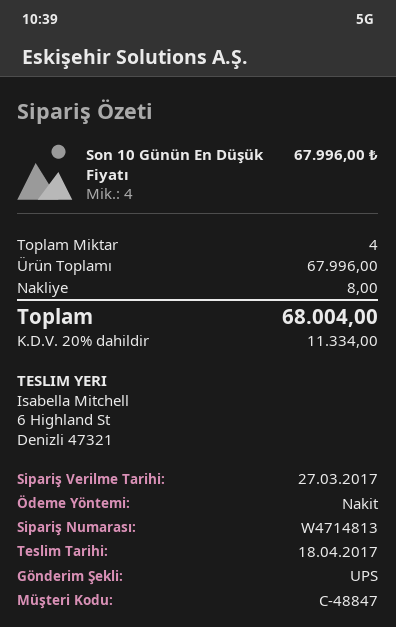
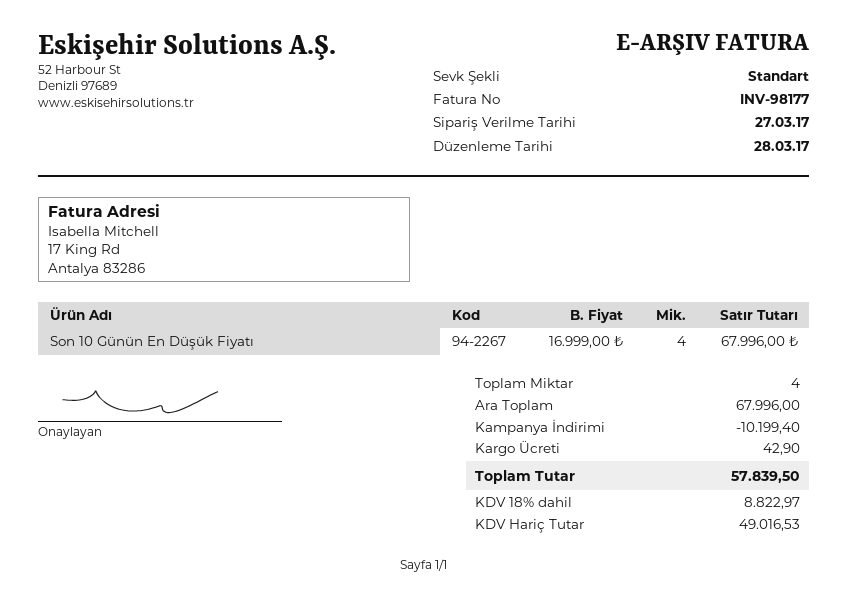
shipping method: UPS -> standard
discount: none -> 10199.40
shipping: 8.00 -> 42.90
tax: 20% = 11334.00 -> 18% = 8822.97
total: 68004.00 -> 57839.50

